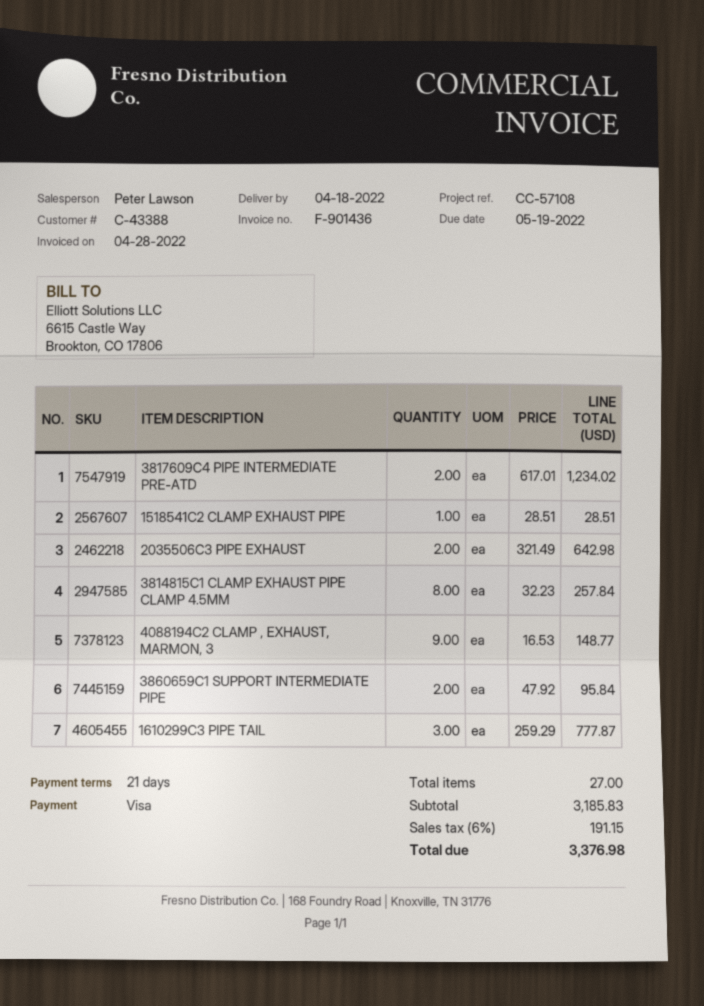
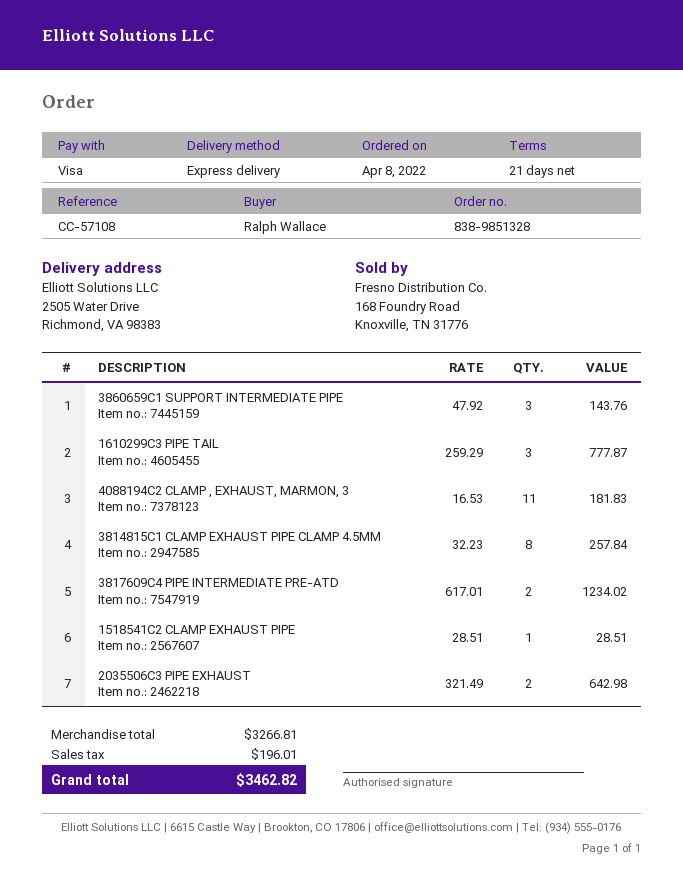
4088194C2 CLAMP , EXHAUST, MARMON, 3: 9 x 16.53 = 148.77 -> 11 x 16.53 = 181.83
3860659C1 SUPPORT INTERMEDIATE PIPE: 2 x 47.92 = 95.84 -> 3 x 47.92 = 143.76
subtotal: 3185.83 -> 3266.81
tax: 191.15 -> 196.01
total: 3376.98 -> 3462.82

